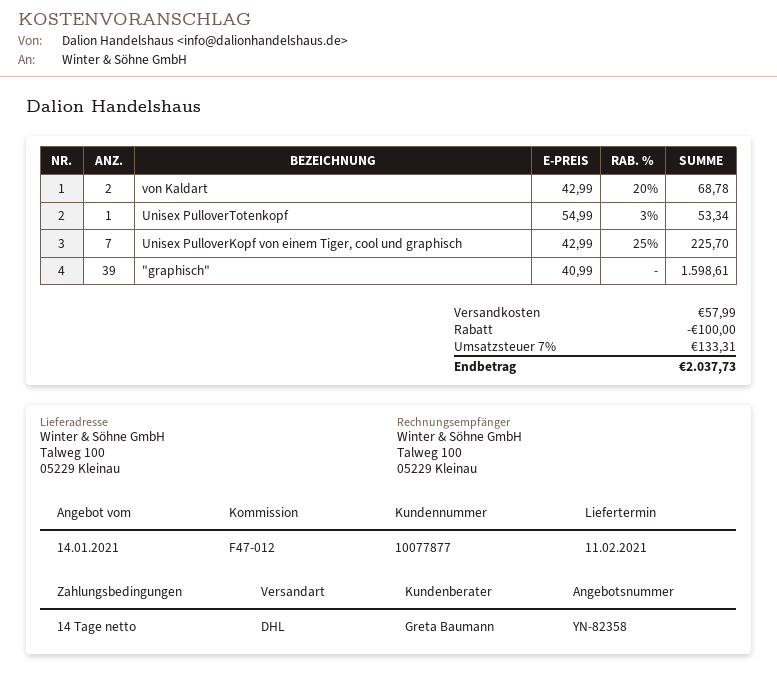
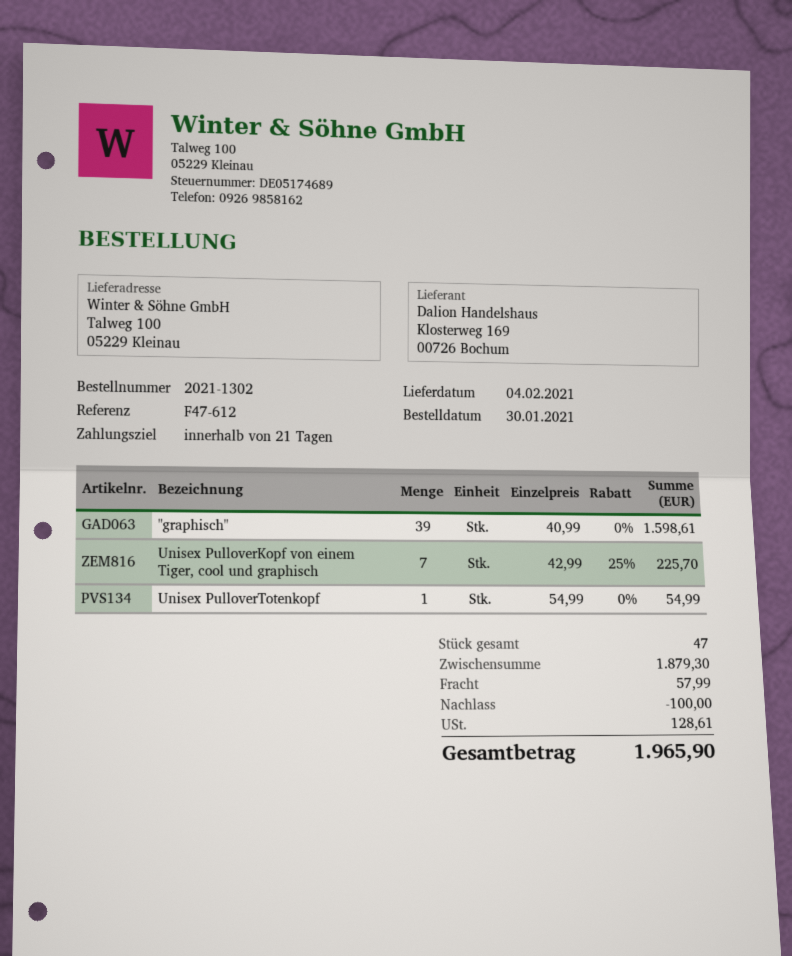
delivery date: 2021-02-11 -> 2021-02-04
payment terms: 14 days -> 21 days
reference: F47-012 -> F47-612
von Kaldart: 2 x 42.99 - 20% = 68.78 -> none
Unisex PulloverTotenkopf: 1 x 54.99 - 3% = 53.34 -> 1 x 54.99 = 54.99
tax: 133.31 -> 128.61
total: 2037.73 -> 1965.90

